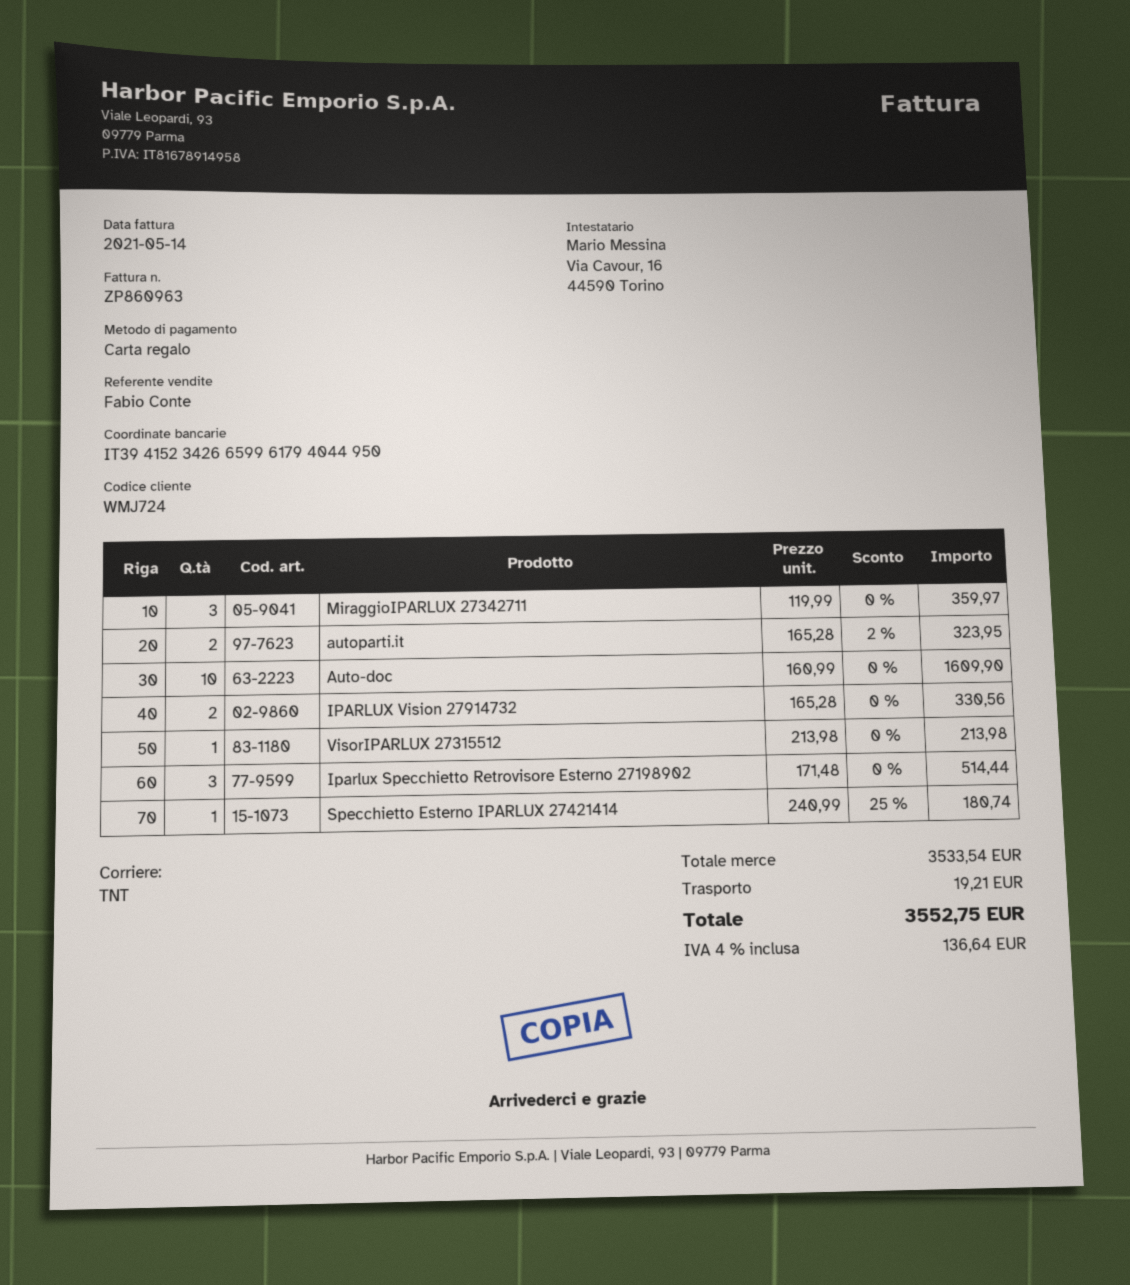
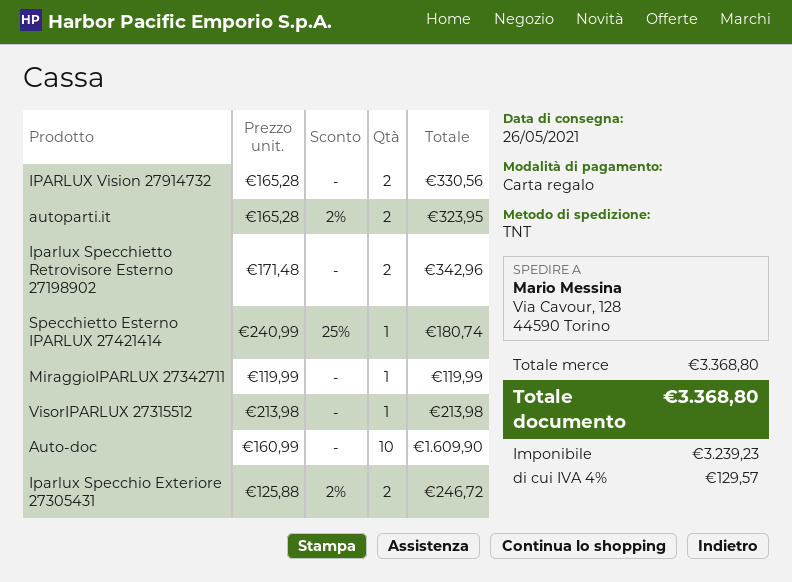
MiraggioIPARLUX 27342711: 3 x 119.99 = 359.97 -> 1 x 119.99 = 119.99
Iparlux Specchietto Retrovisore Esterno 27198902: 3 x 171.48 = 514.44 -> 2 x 171.48 = 342.96
Iparlux Specchio Exteriore 27305431: none -> 2 x 125.88 - 2% = 246.72
subtotal: 3533.54 -> 3368.80
shipping: 19.21 -> none
tax: 4% = 136.64 -> 4% = 129.57
total: 3552.75 -> 3368.80

